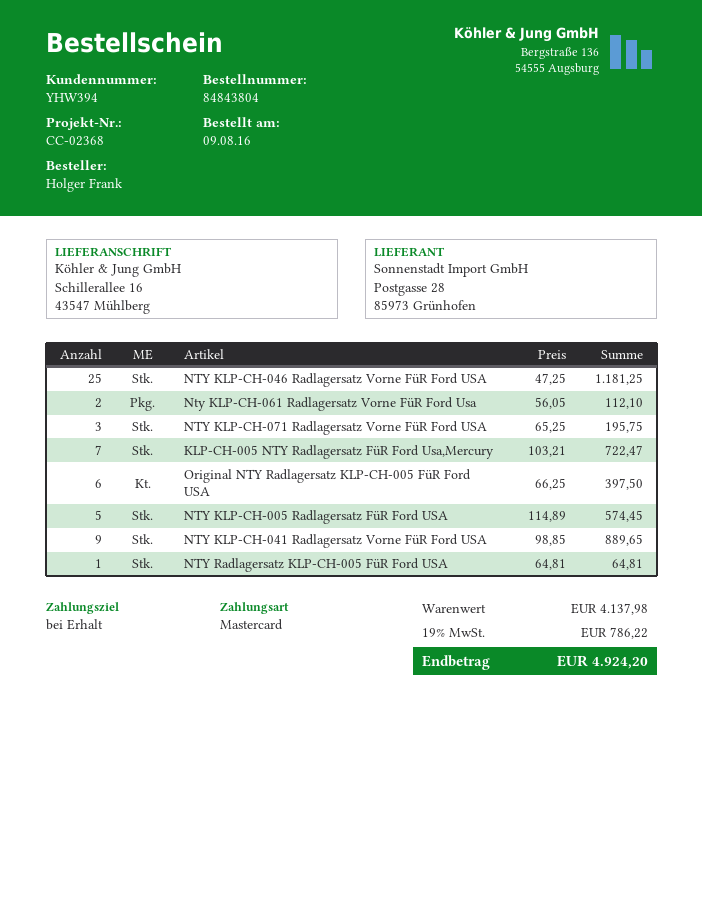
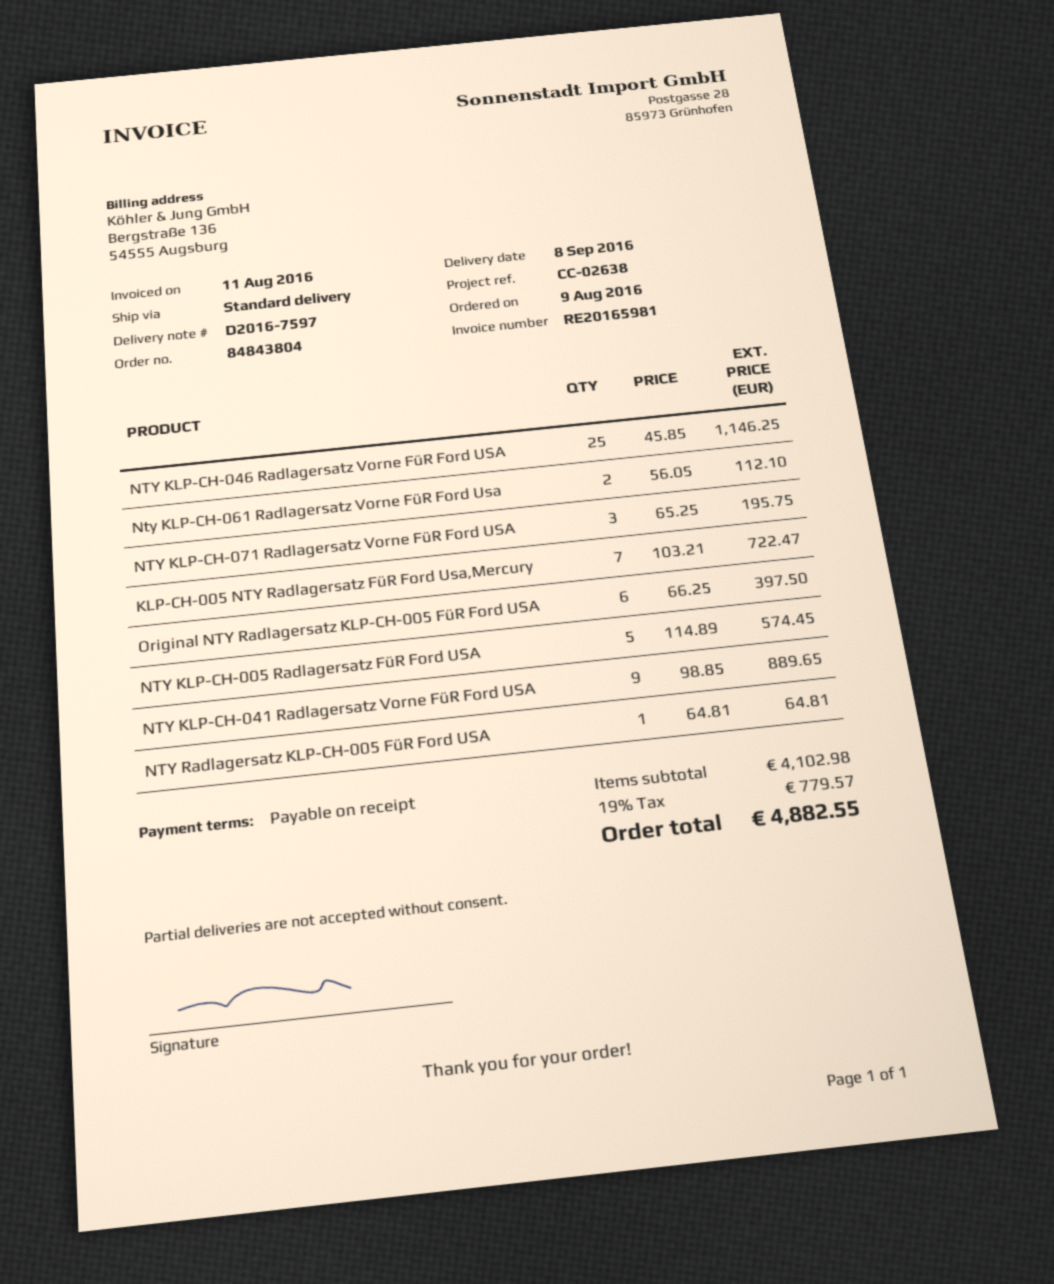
reference: CC-02368 -> CC-02638
NTY KLP-CH-046 Radlagersatz Vorne FüR Ford USA: 25 x 47.25 = 1181.25 -> 25 x 45.85 = 1146.25
subtotal: 4137.98 -> 4102.98
tax: 19% = 786.22 -> 19% = 779.57
total: 4924.20 -> 4882.55

